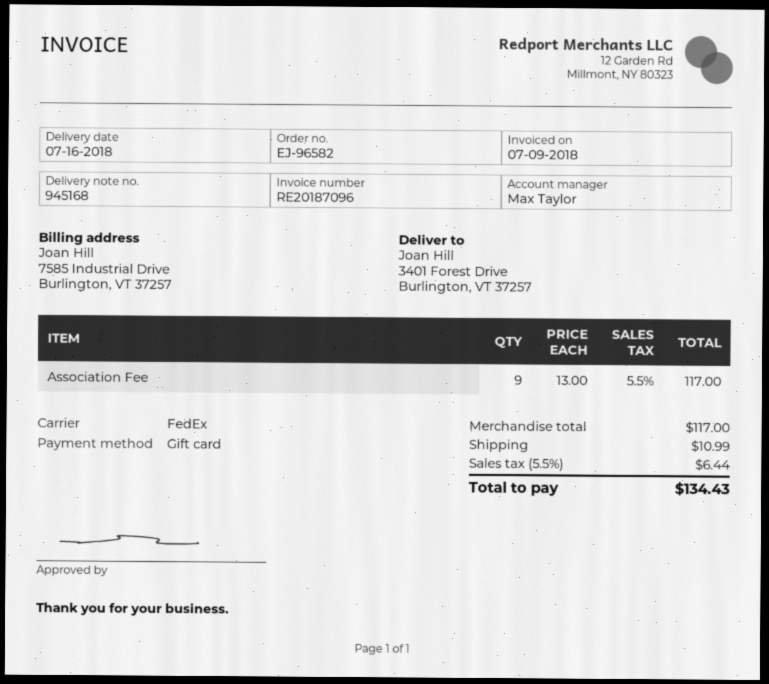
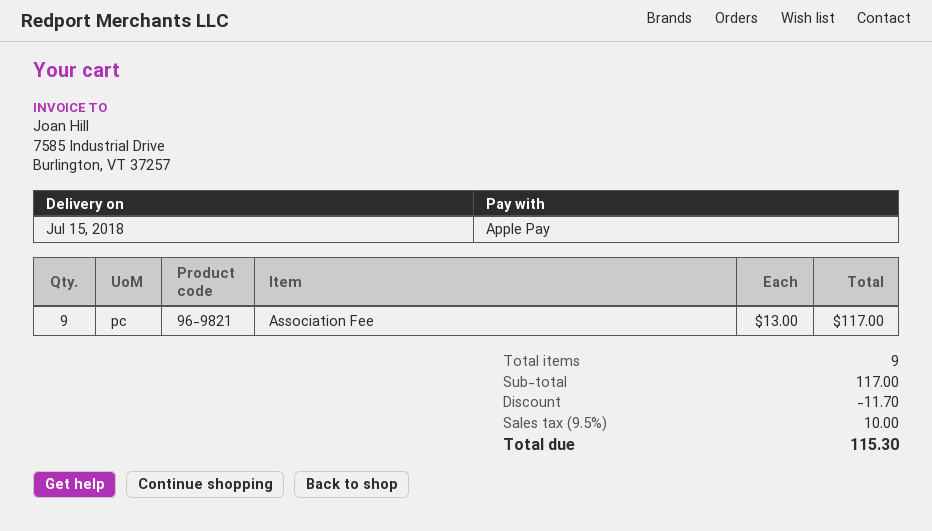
delivery date: 2018-07-16 -> 2018-07-15
payment method: gift card -> Apple Pay
discount: none -> 11.70
shipping: 10.99 -> none
tax: 5.5% = 6.44 -> 9.5% = 10.00
total: 134.43 -> 115.30

